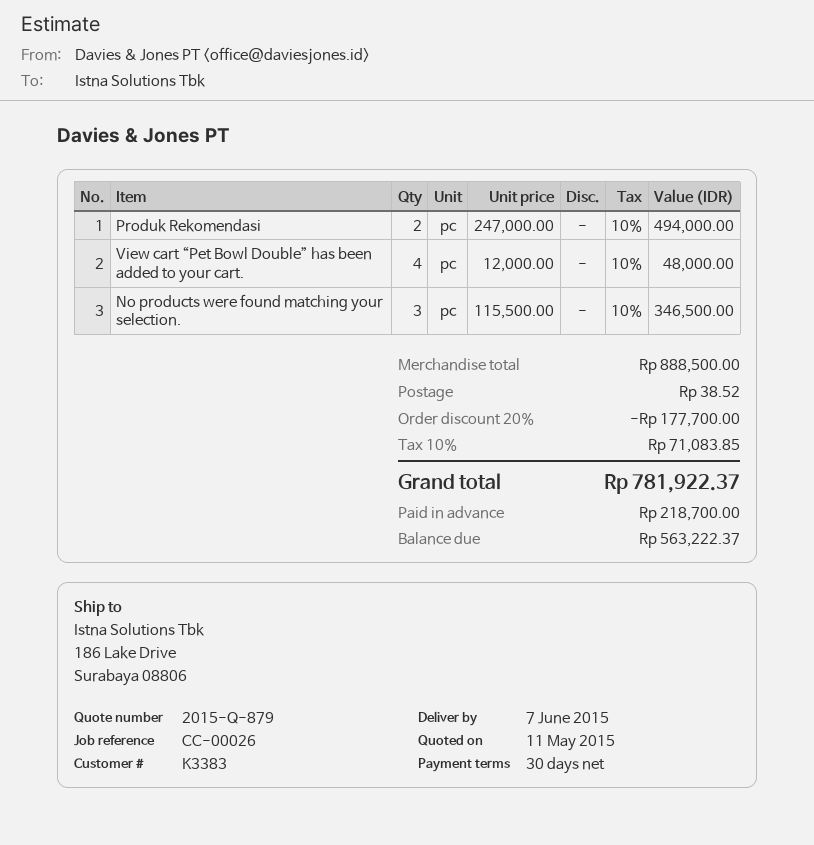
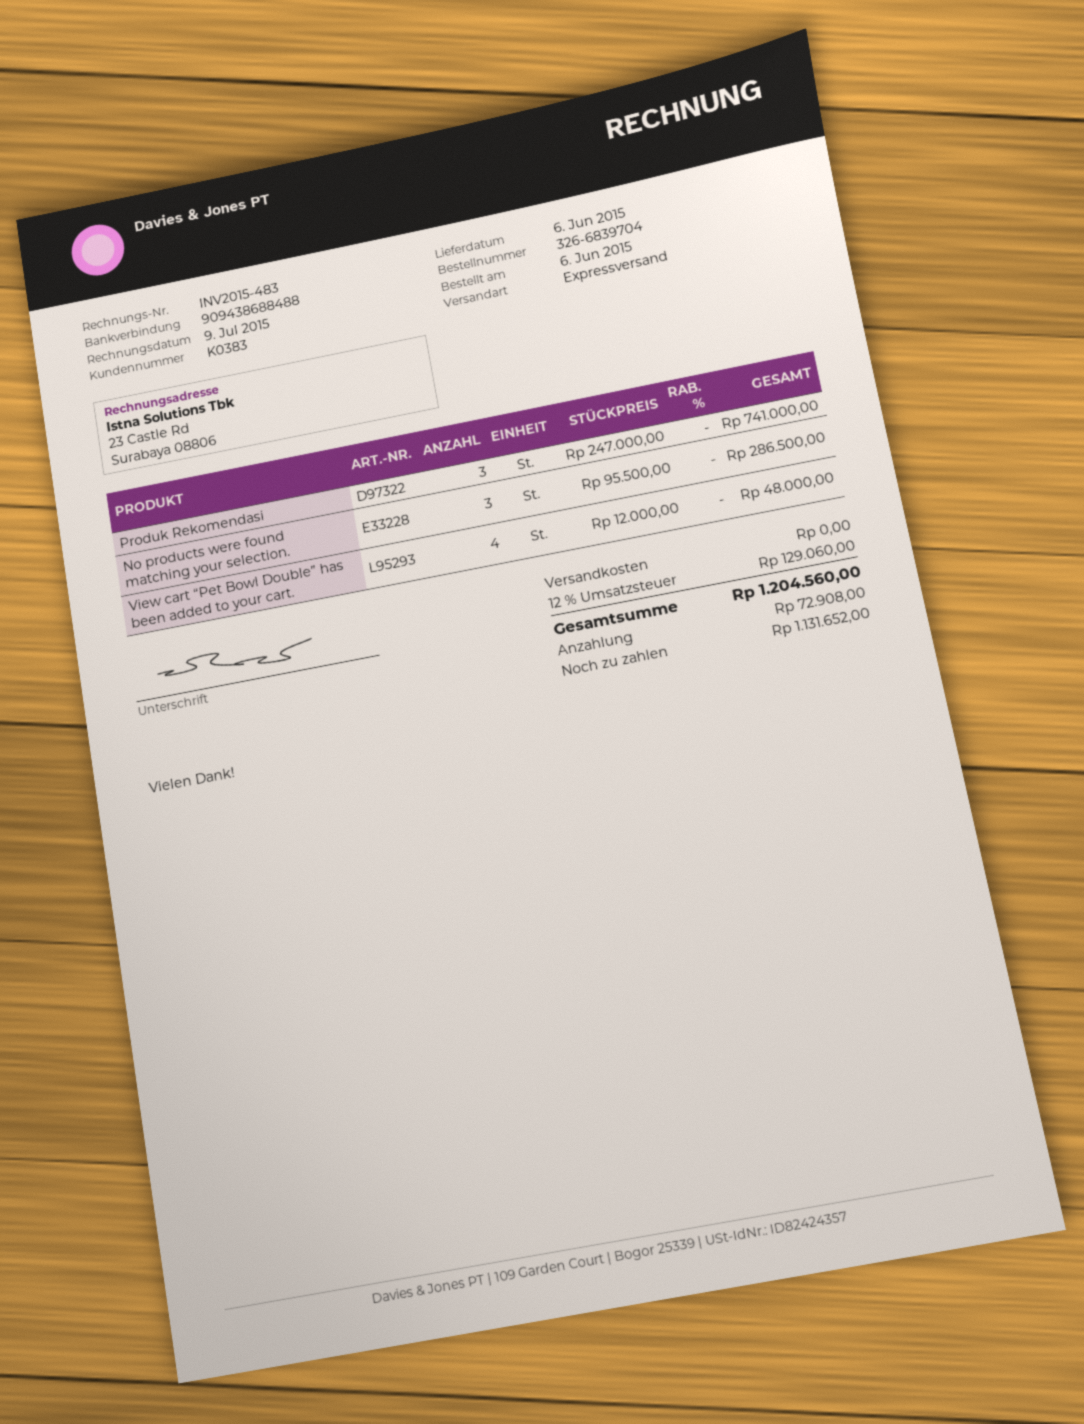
delivery date: 2015-06-07 -> 2015-06-06
customer number: K3383 -> K0383
Produk Rekomendasi: 2 x 247000.00 = 494000.00 -> 3 x 247000.00 = 741000.00
No products were found matching your selection.: 3 x 115500.00 = 346500.00 -> 3 x 95500.00 = 286500.00
discount: 20% = 177700.00 -> none
shipping: 38.52 -> 0.00
tax: 10% = 71083.85 -> 12% = 129060.00
total: 781922.37 -> 1204560.00
deposit: 218700.00 -> 72908.00
balance: 563222.37 -> 1131652.00

